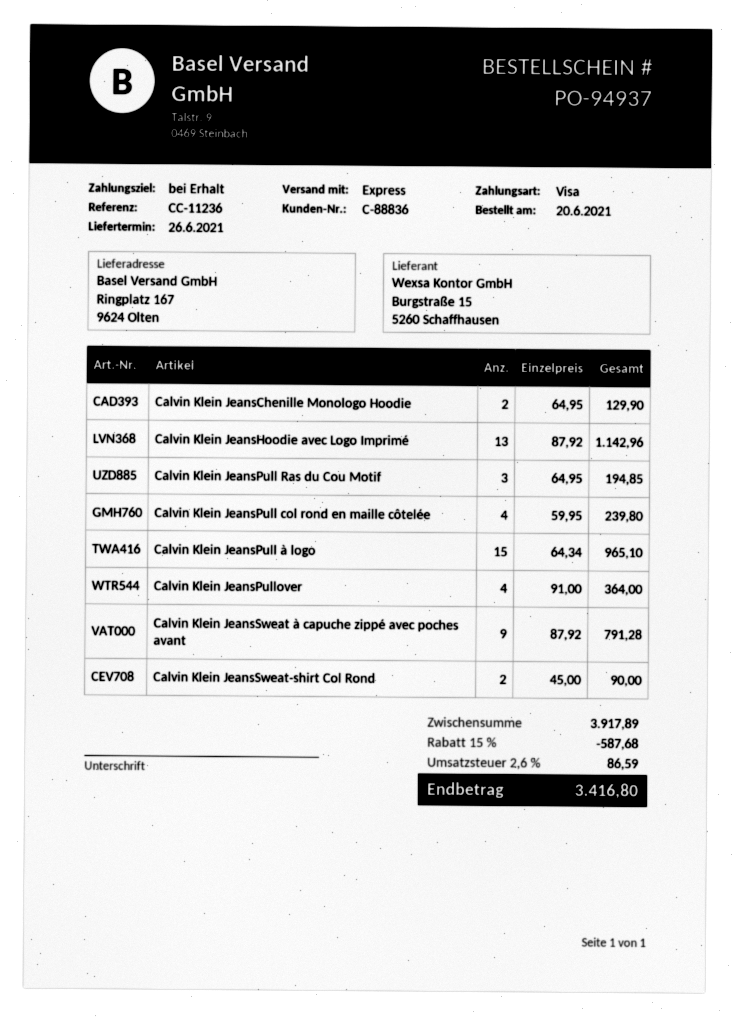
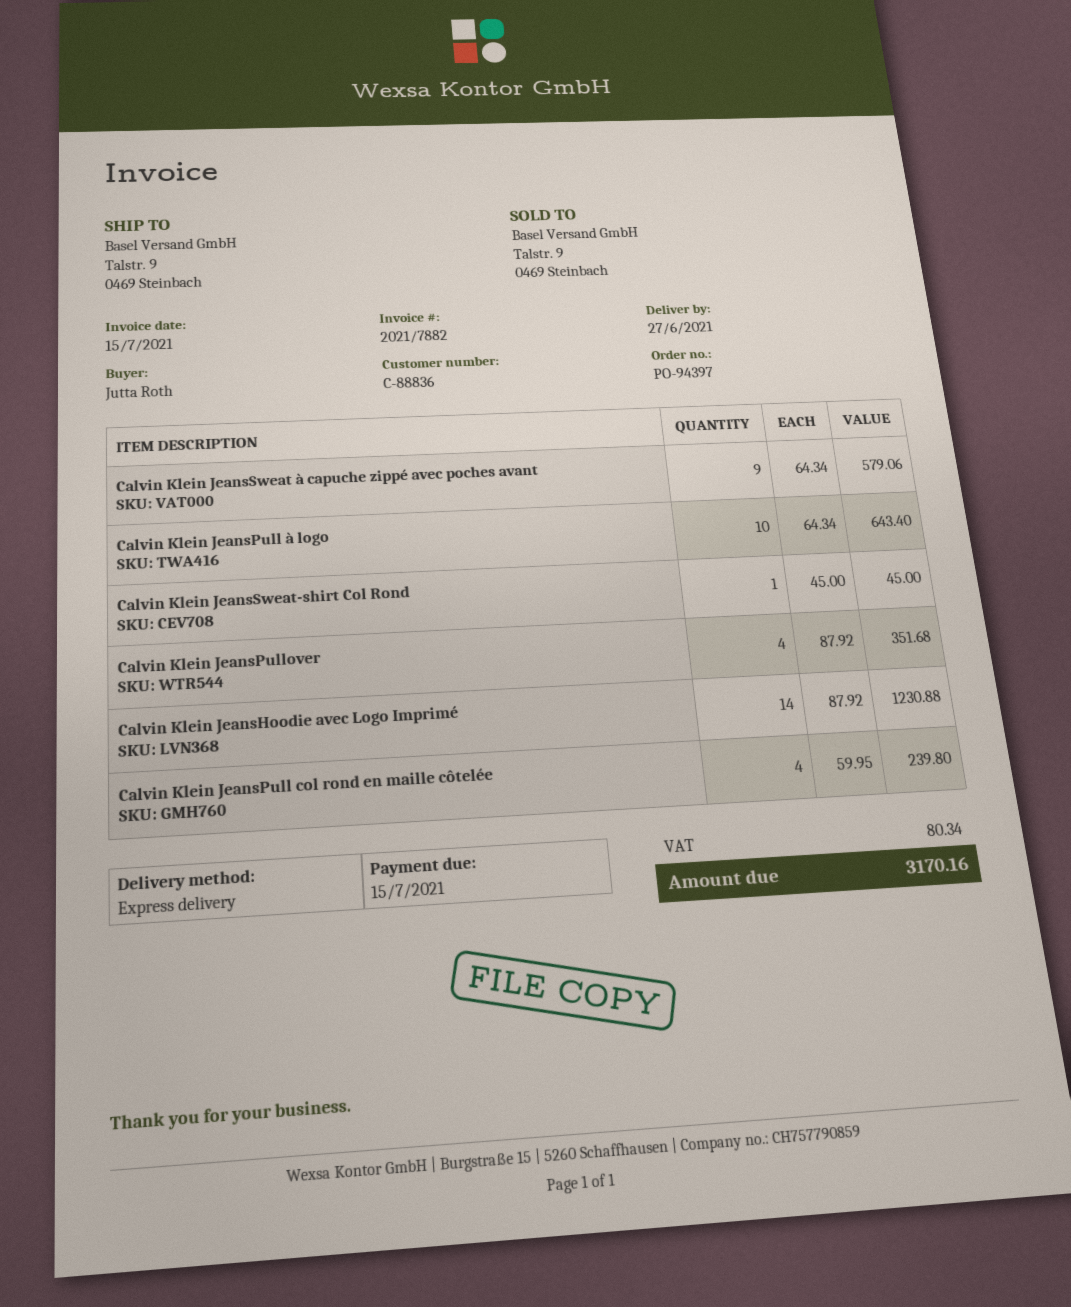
order number: PO-94937 -> PO-94397
delivery date: 2021-06-26 -> 2021-06-27
ship to: Ringplatz 167, 9624 Olten -> Talstr. 9, 0469 Steinbach
Calvin Klein JeansChenille Monologo Hoodie: 2 x 64.95 = 129.90 -> none
Calvin Klein JeansHoodie avec Logo Imprimé: 13 x 87.92 = 1142.96 -> 14 x 87.92 = 1230.88
Calvin Klein JeansPull Ras du Cou Motif: 3 x 64.95 = 194.85 -> none
Calvin Klein JeansPull à logo: 15 x 64.34 = 965.10 -> 10 x 64.34 = 643.40
Calvin Klein JeansPullover: 4 x 91.00 = 364.00 -> 4 x 87.92 = 351.68
Calvin Klein JeansSweat à capuche zippé avec poches avant: 9 x 87.92 = 791.28 -> 9 x 64.34 = 579.06
Calvin Klein JeansSweat-shirt Col Rond: 2 x 45.00 = 90.00 -> 1 x 45.00 = 45.00
discount: 15% = 587.68 -> none
tax: 86.59 -> 80.34
total: 3416.80 -> 3170.16

